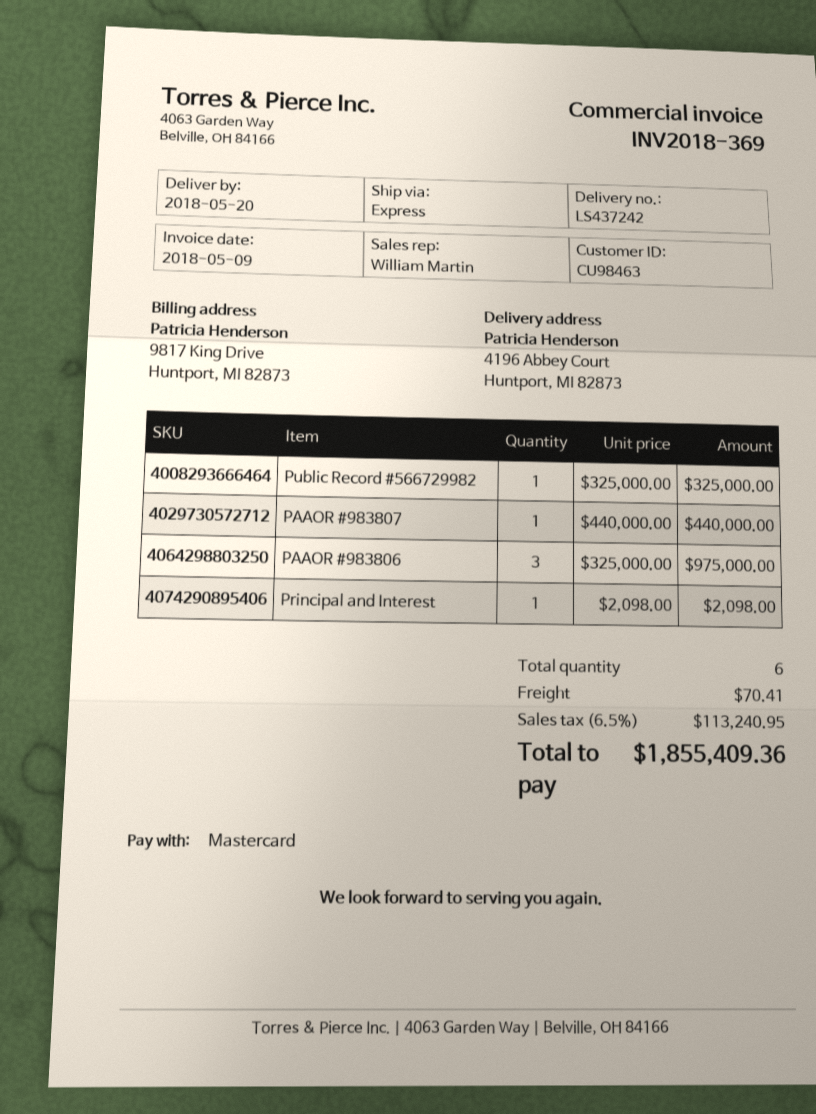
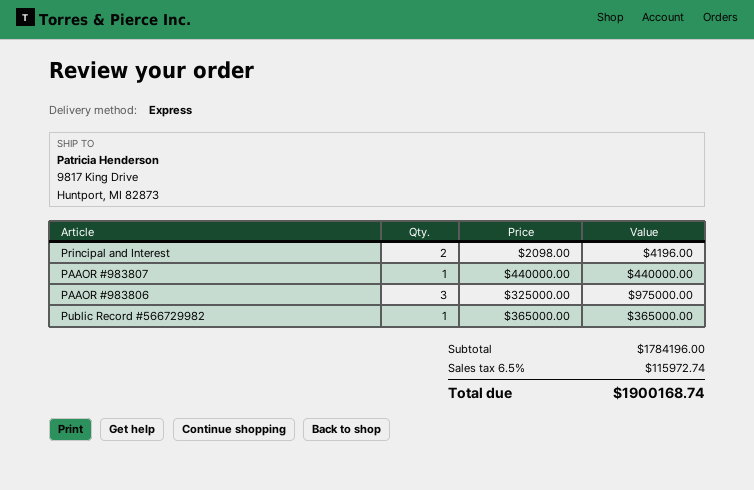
ship to: 4196 Abbey Court, Huntport, MI 82873 -> 9817 King Drive, Huntport, MI 82873
Public Record #566729982: 1 x 325000.00 = 325000.00 -> 1 x 365000.00 = 365000.00
Principal and Interest: 1 x 2098.00 = 2098.00 -> 2 x 2098.00 = 4196.00
shipping: 70.41 -> none
tax: 6.5% = 113240.95 -> 6.5% = 115972.74
total: 1855409.36 -> 1900168.74

